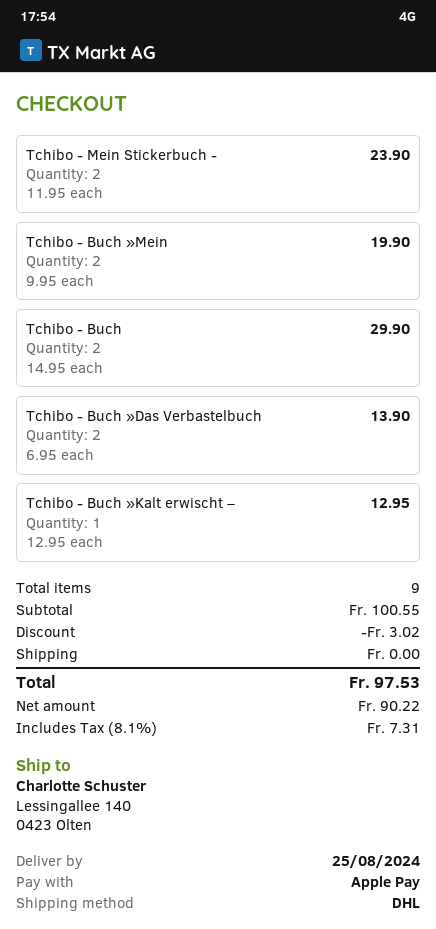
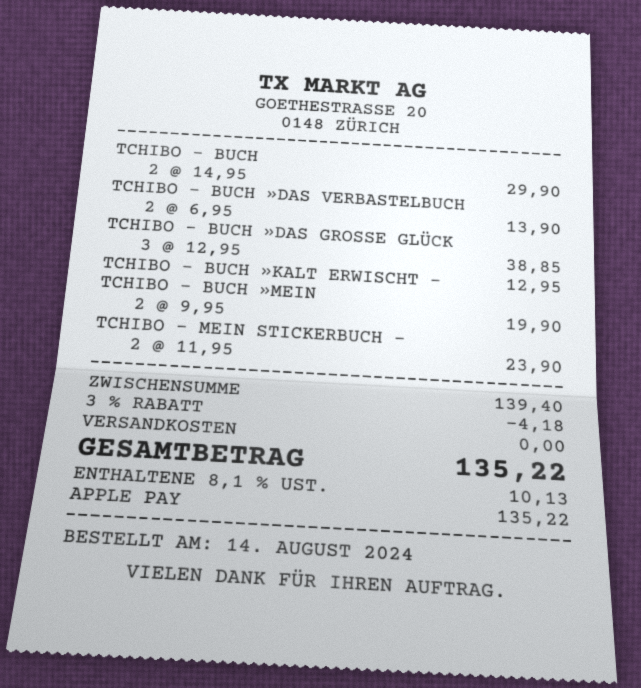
TCHIBO - BUCH »DAS GROSSE GLÜCK: none -> 3 x 12.95 = 38.85
subtotal: 100.55 -> 139.40
discount: 3.02 -> 4.18
tax: 8.1% = 7.31 -> 8.1% = 10.13
total: 97.53 -> 135.22

